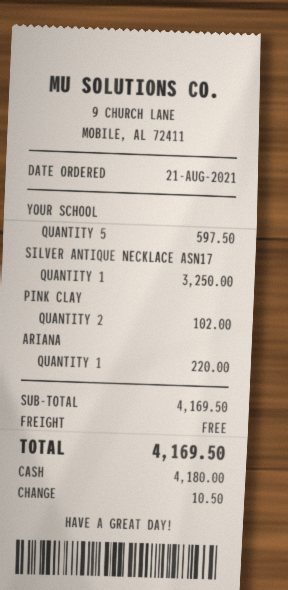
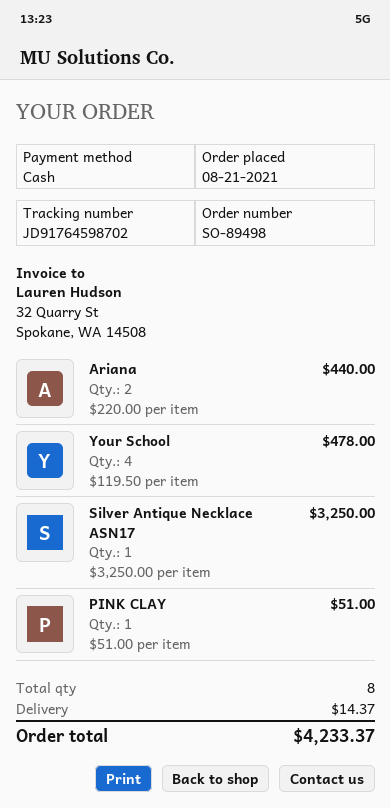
YOUR SCHOOL: 5 for 597.50 -> 4 for 478.00
PINK CLAY: 2 for 102.00 -> 1 for 51.00
ARIANA: 1 for 220.00 -> 2 for 440.00
shipping: 0.00 -> 14.37
total: 4169.50 -> 4233.37

